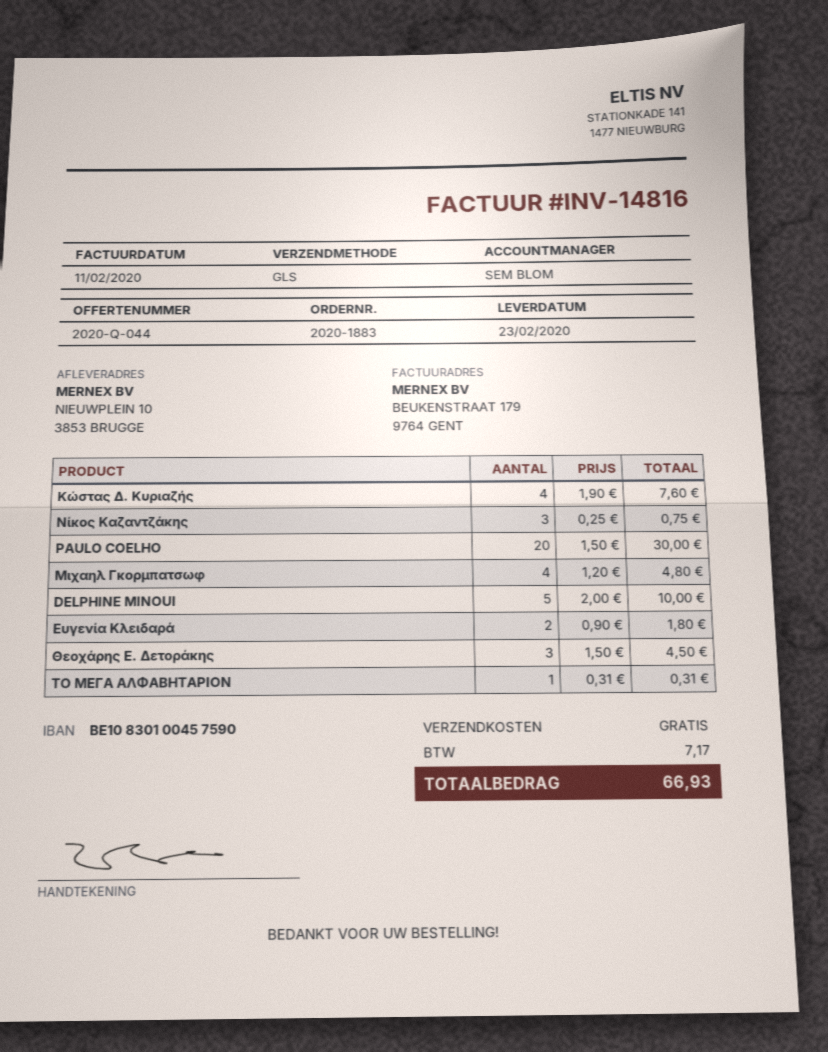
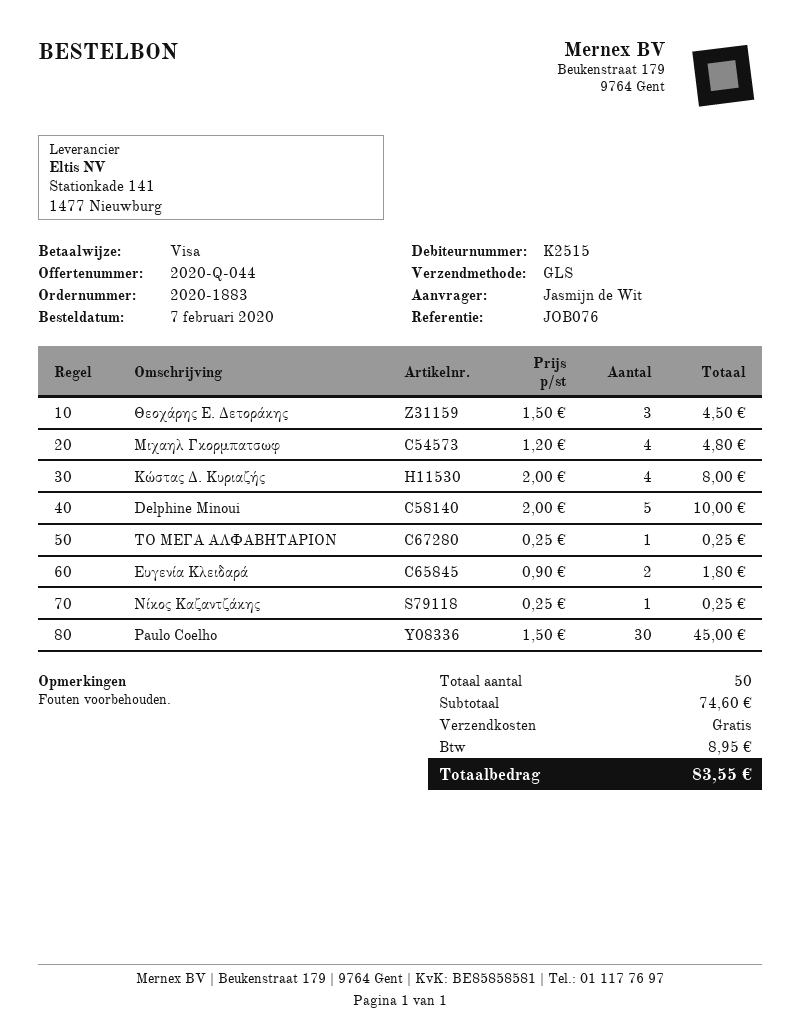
Κώστας Δ. Κυριαζής: 4 x 1.90 = 7.60 -> 4 x 2.00 = 8.00
Νίκος Καζαντζάκης: 3 x 0.25 = 0.75 -> 1 x 0.25 = 0.25
PAULO COELHO: 20 x 1.50 = 30.00 -> 30 x 1.50 = 45.00
ΤΟ ΜΕΓΑ ΑΛΦΑΒΗΤΑΡΙΟΝ: 1 x 0.31 = 0.31 -> 1 x 0.25 = 0.25
tax: 7.17 -> 8.95
total: 66.93 -> 83.55

